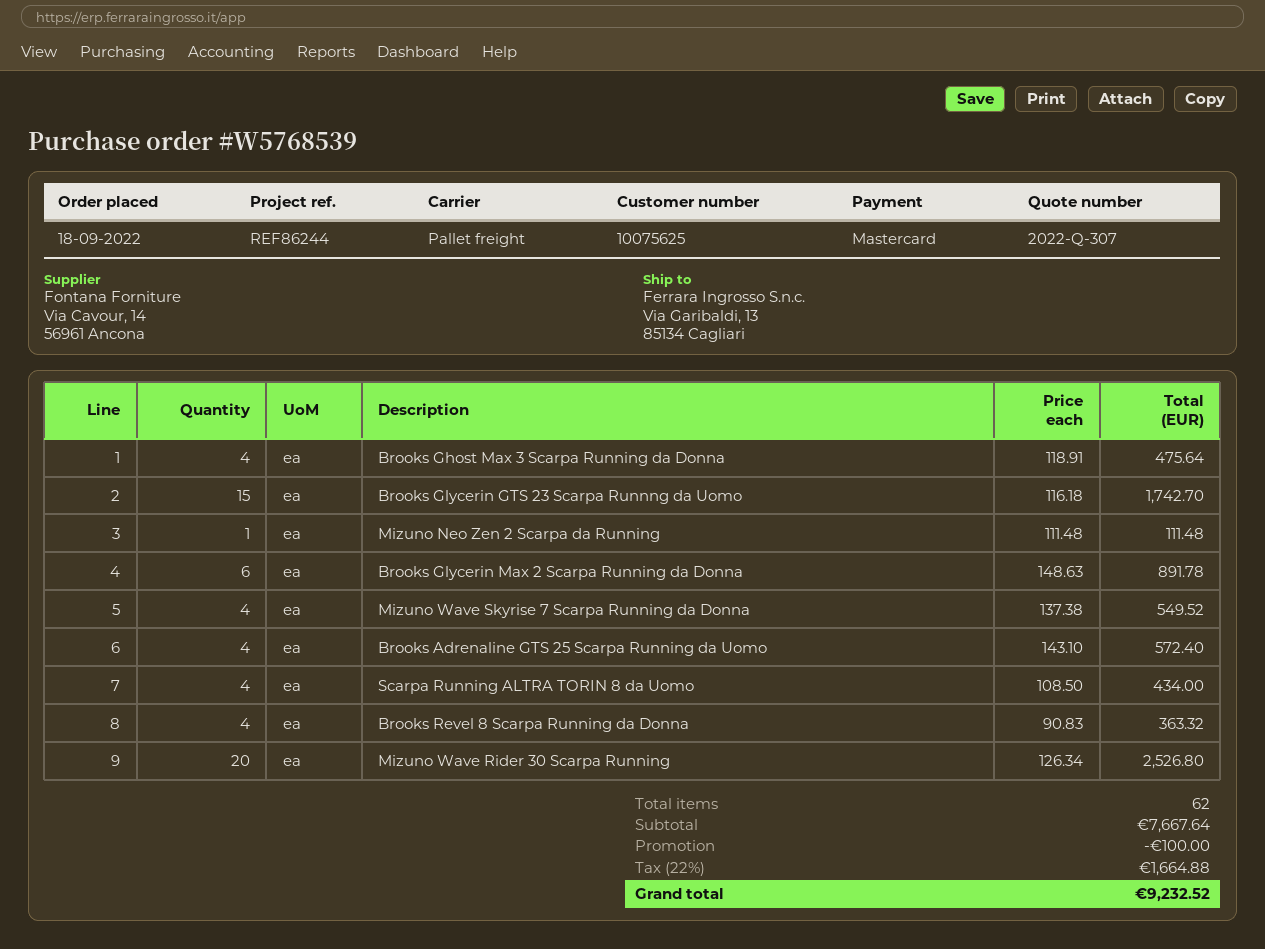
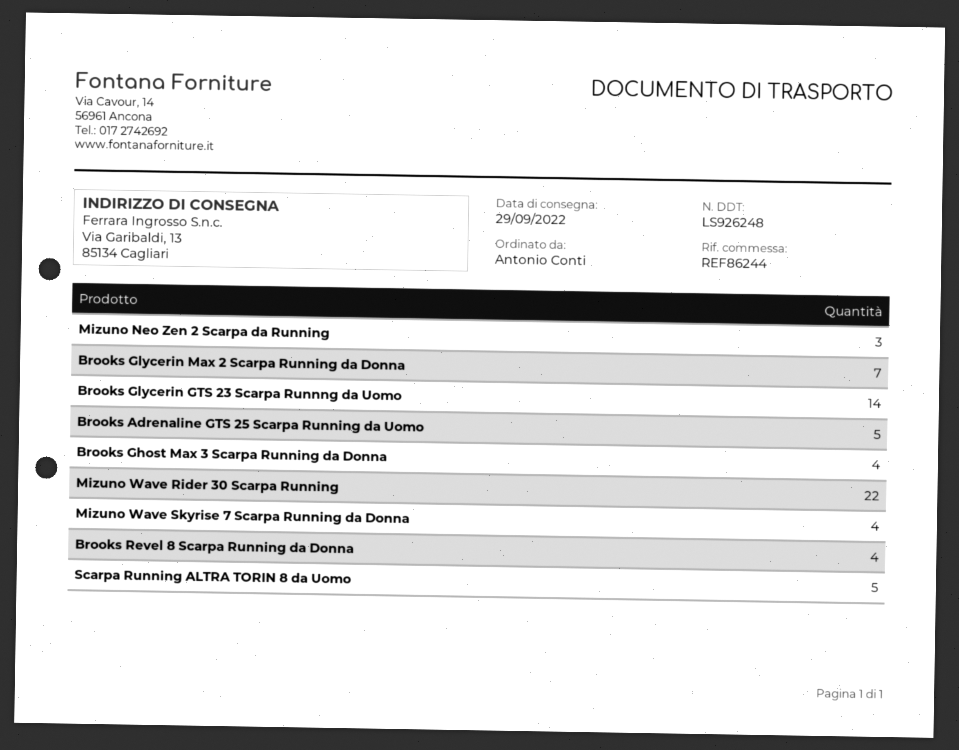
Brooks Glycerin GTS 23 Scarpa Runnng da Uomo: 15 -> 14
Mizuno Neo Zen 2 Scarpa da Running: 1 -> 3
Brooks Glycerin Max 2 Scarpa Running da Donna: 6 -> 7
Brooks Adrenaline GTS 25 Scarpa Running da Uomo: 4 -> 5
Scarpa Running ALTRA TORIN 8 da Uomo: 4 -> 5
Mizuno Wave Rider 30 Scarpa Running: 20 -> 22

